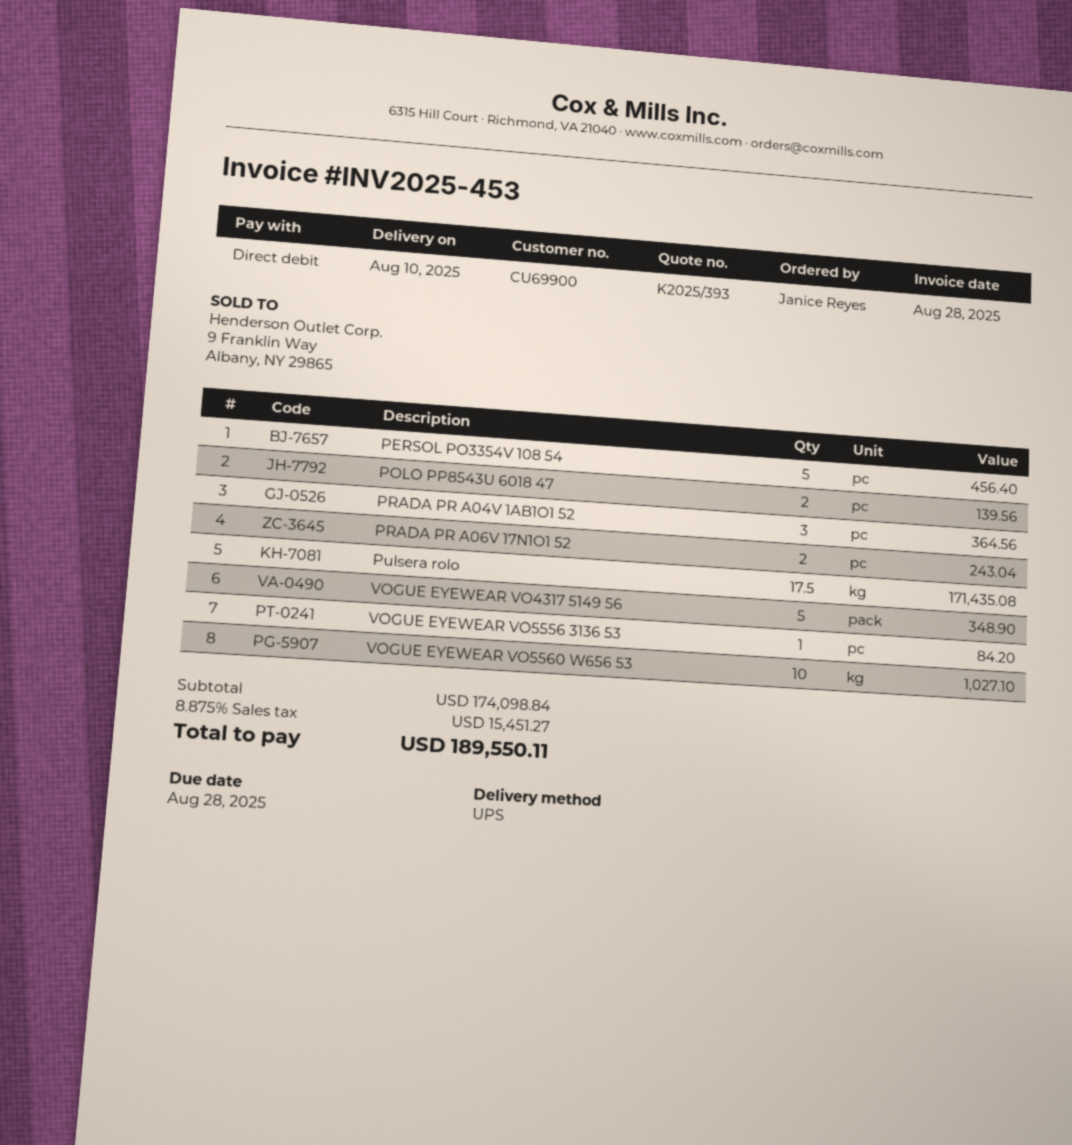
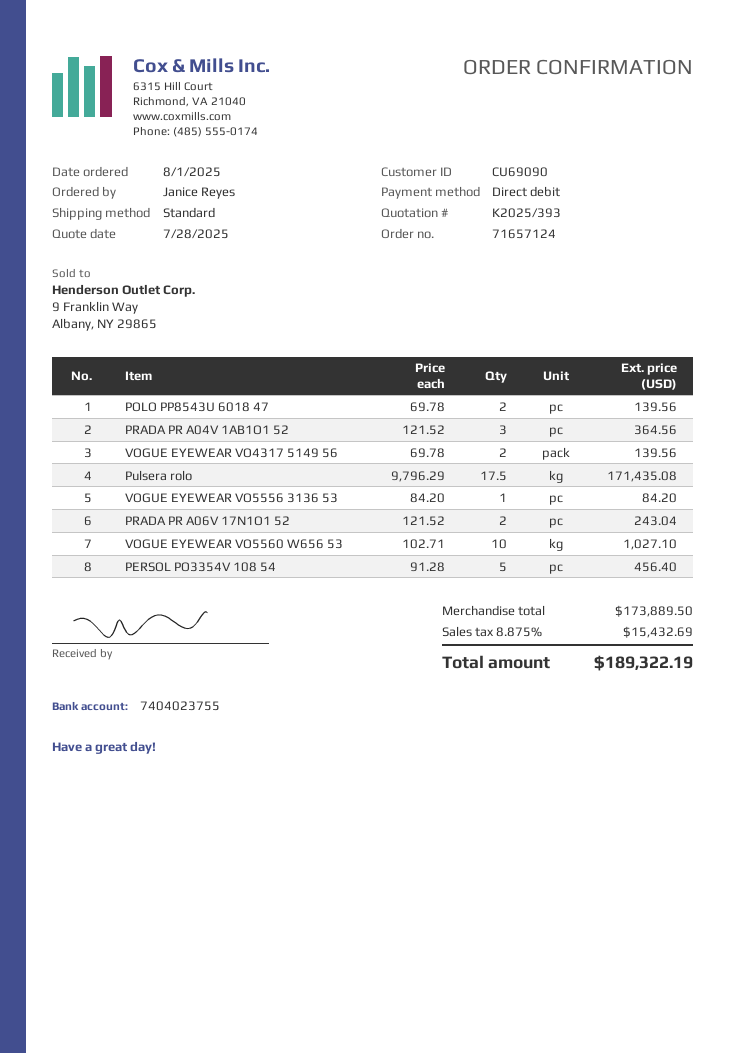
customer number: CU69900 -> CU69090
shipping method: UPS -> standard
VOGUE EYEWEAR VO4317 5149 56: 5 for 348.90 -> 2 for 139.56
subtotal: 174098.84 -> 173889.50
tax: 8.875% = 15451.27 -> 8.875% = 15432.69
total: 189550.11 -> 189322.19

